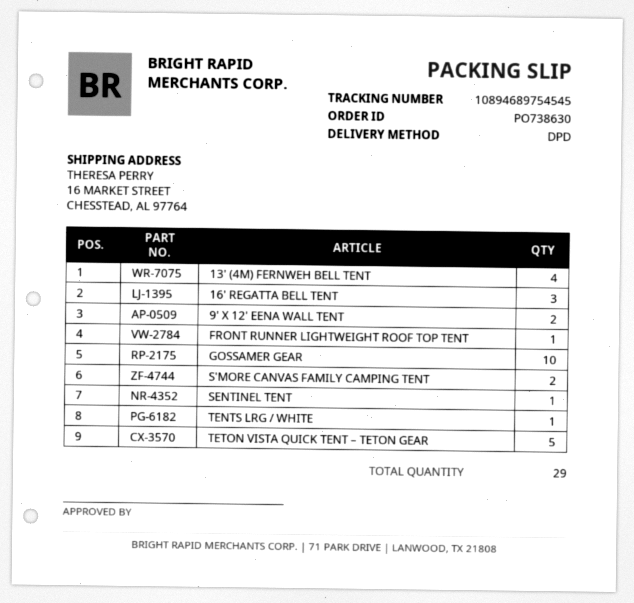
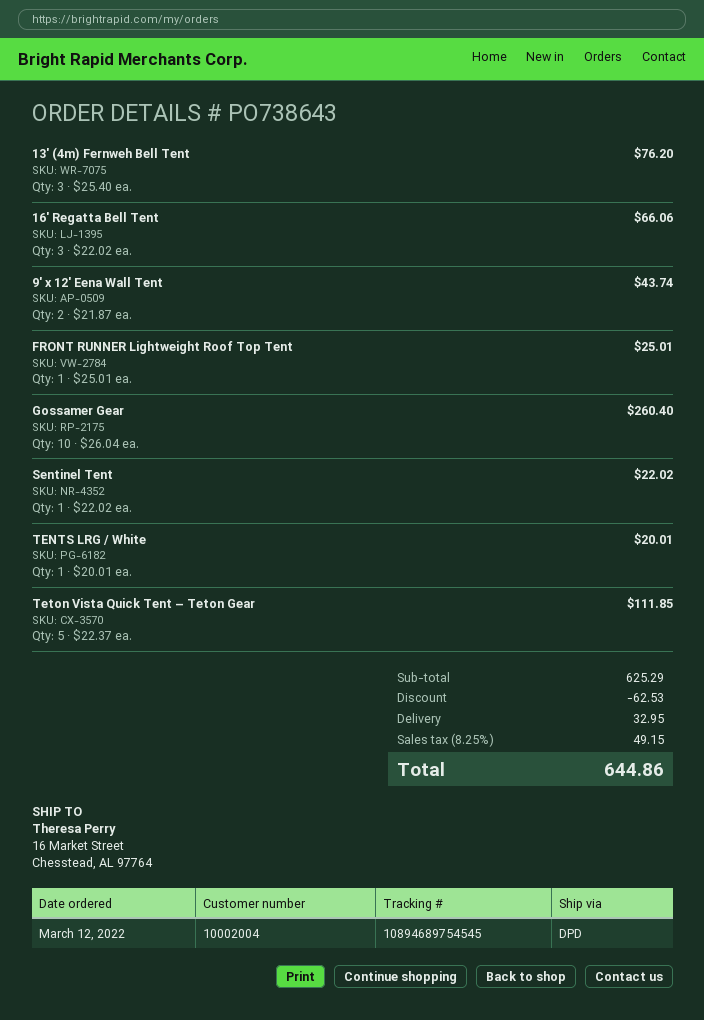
order number: PO738630 -> PO738643
13' (4M) FERNWEH BELL TENT: 4 -> 3
S'MORE CANVAS FAMILY CAMPING TENT: 2 -> none

